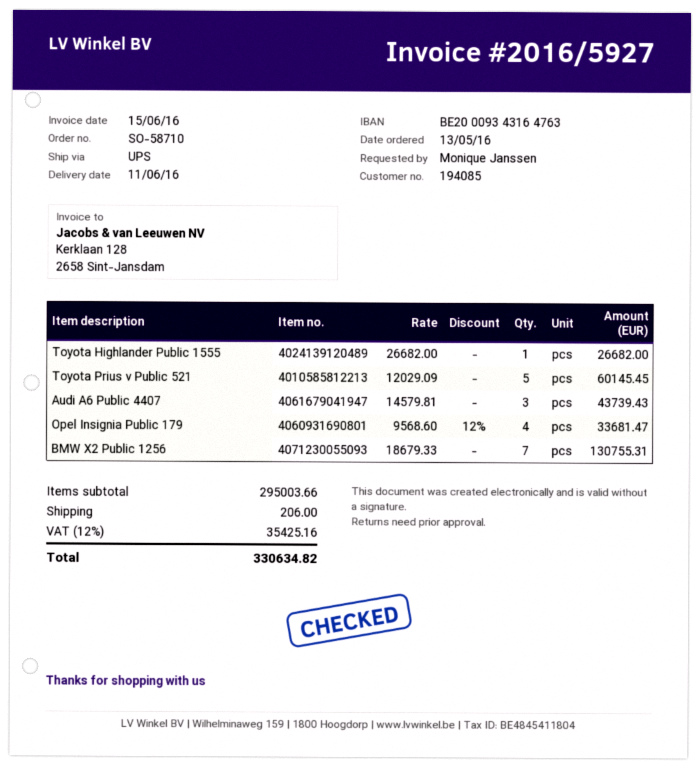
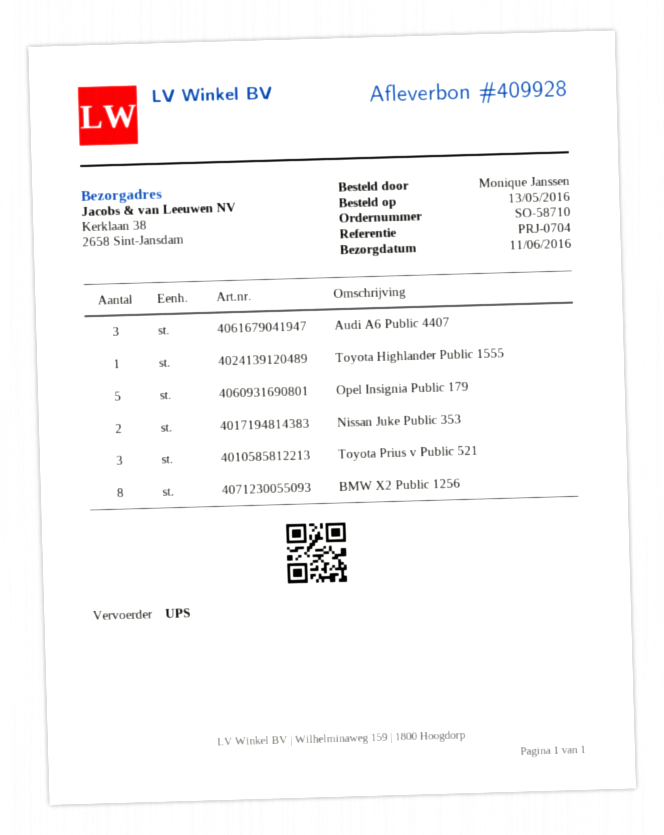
Toyota Prius v Public 521: 5 -> 3
Opel Insignia Public 179: 4 -> 5
BMW X2 Public 1256: 7 -> 8
Nissan Juke Public 353: none -> 2

